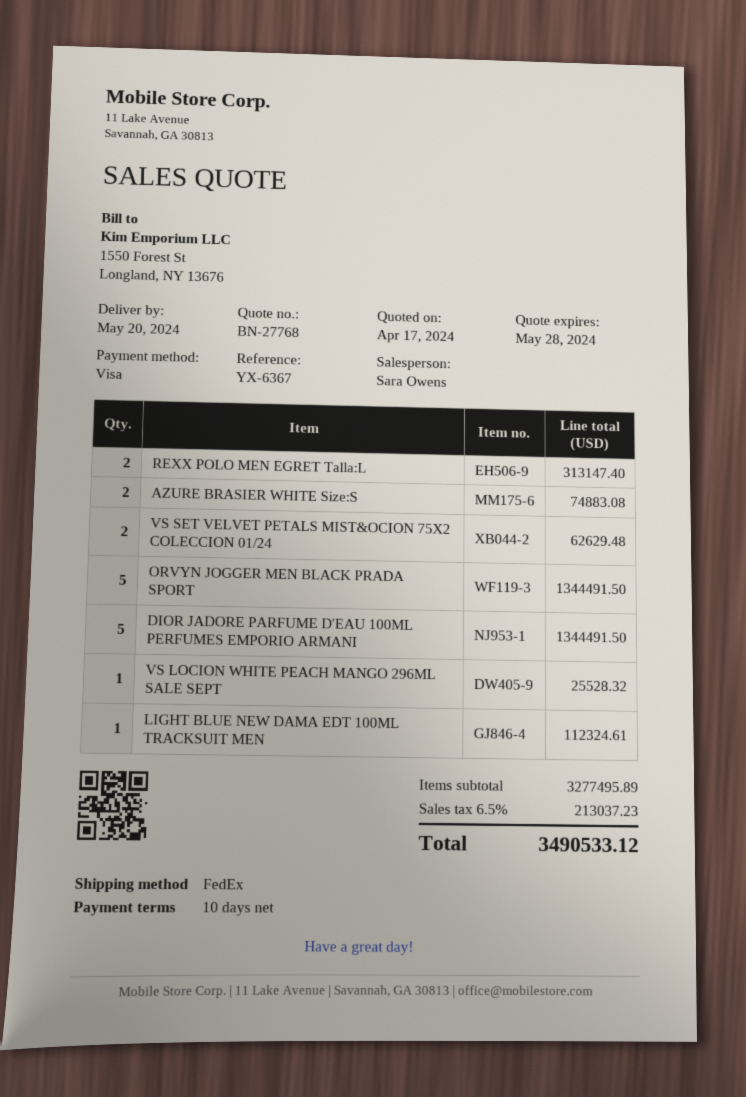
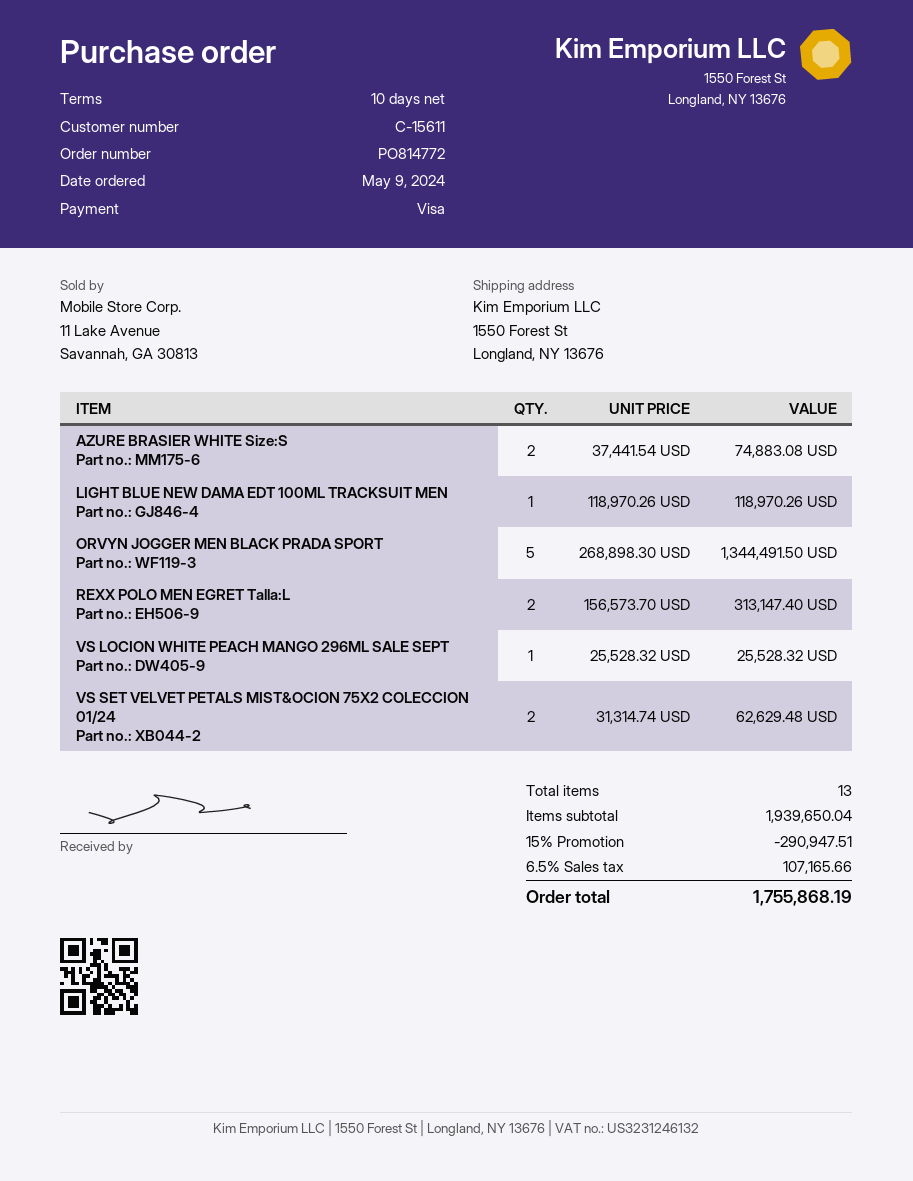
DIOR JADORE PARFUME D'EAU 100ML PERFUMES EMPORIO ARMANI: 5 for 1344491.50 -> none
LIGHT BLUE NEW DAMA EDT 100ML TRACKSUIT MEN: 1 for 112324.61 -> 1 for 118970.26
subtotal: 3277495.89 -> 1939650.04
discount: none -> 15% = 290947.51
tax: 6.5% = 213037.23 -> 6.5% = 107165.66
total: 3490533.12 -> 1755868.19

